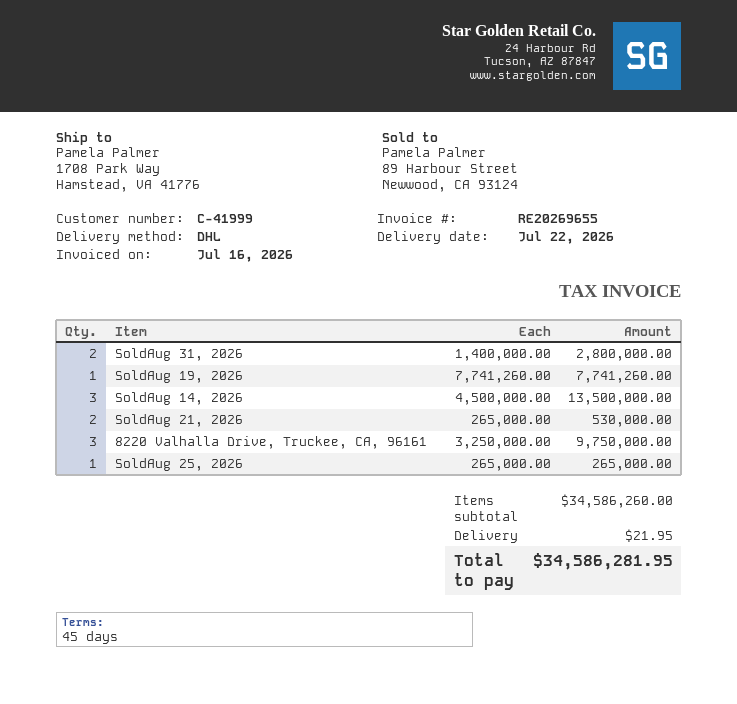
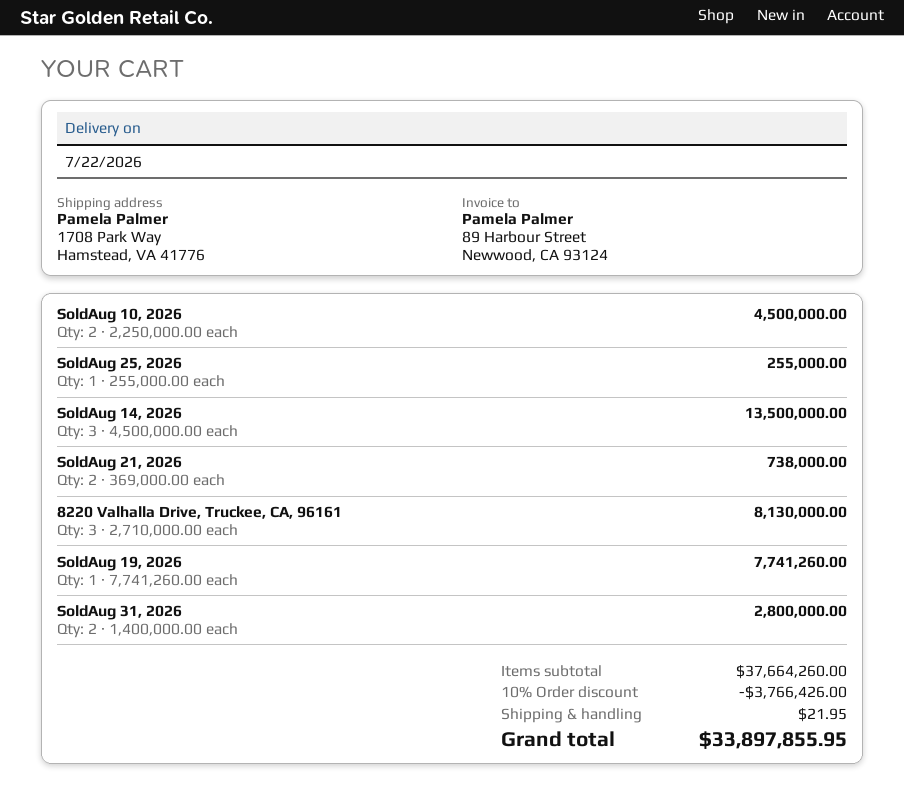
SoldAug 21, 2026: 2 x 265000.00 = 530000.00 -> 2 x 369000.00 = 738000.00
8220 Valhalla Drive, Truckee, CA, 96161: 3 x 3250000.00 = 9750000.00 -> 3 x 2710000.00 = 8130000.00
SoldAug 25, 2026: 1 x 265000.00 = 265000.00 -> 1 x 255000.00 = 255000.00
SoldAug 10, 2026: none -> 2 x 2250000.00 = 4500000.00
subtotal: 34586260.00 -> 37664260.00
discount: none -> 10% = 3766426.00
total: 34586281.95 -> 33897855.95

